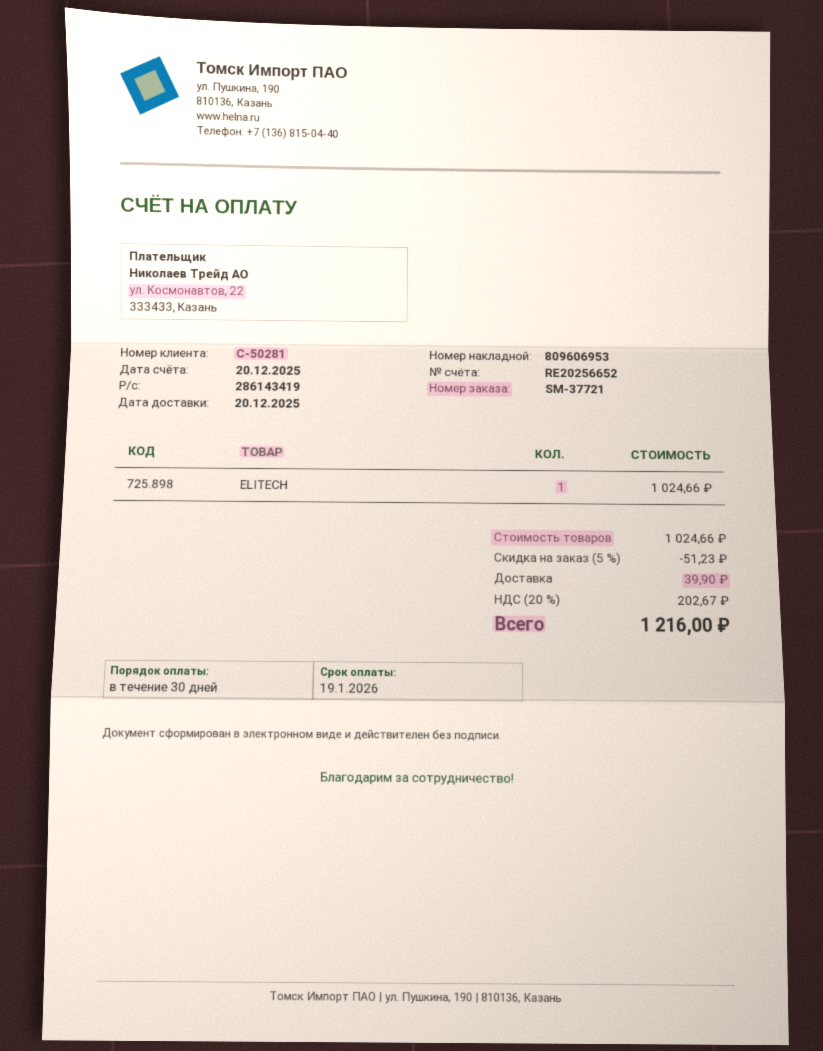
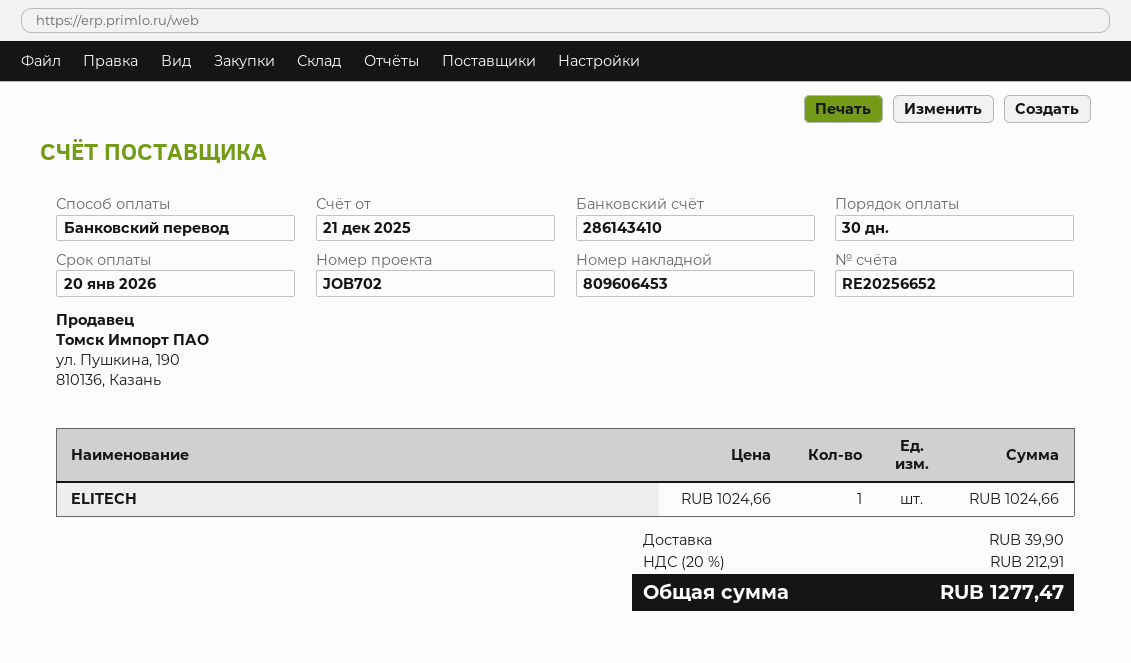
delivery note number: 809606953 -> 809606453
invoice date: 2025-12-20 -> 2025-12-21
due date: 2026-01-19 -> 2026-01-20
bank account: 286143419 -> 286143410
discount: 5% = 51.23 -> none
tax: 20% = 202.67 -> 20% = 212.91
total: 1216.00 -> 1277.47

